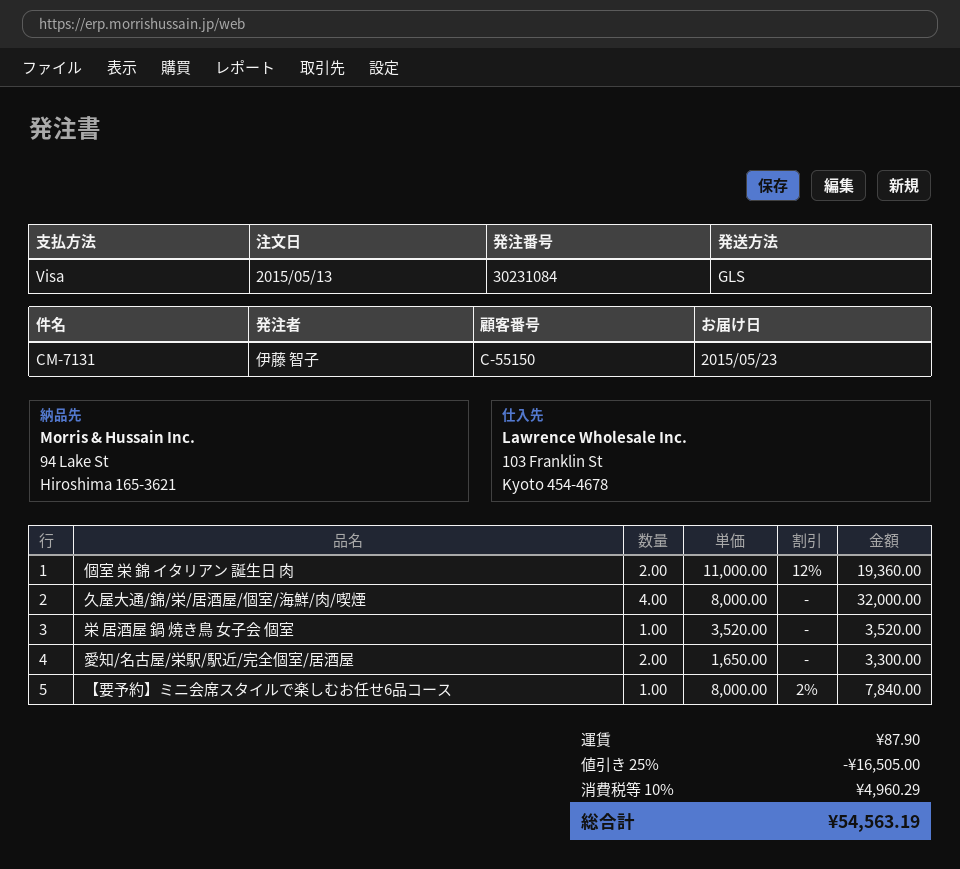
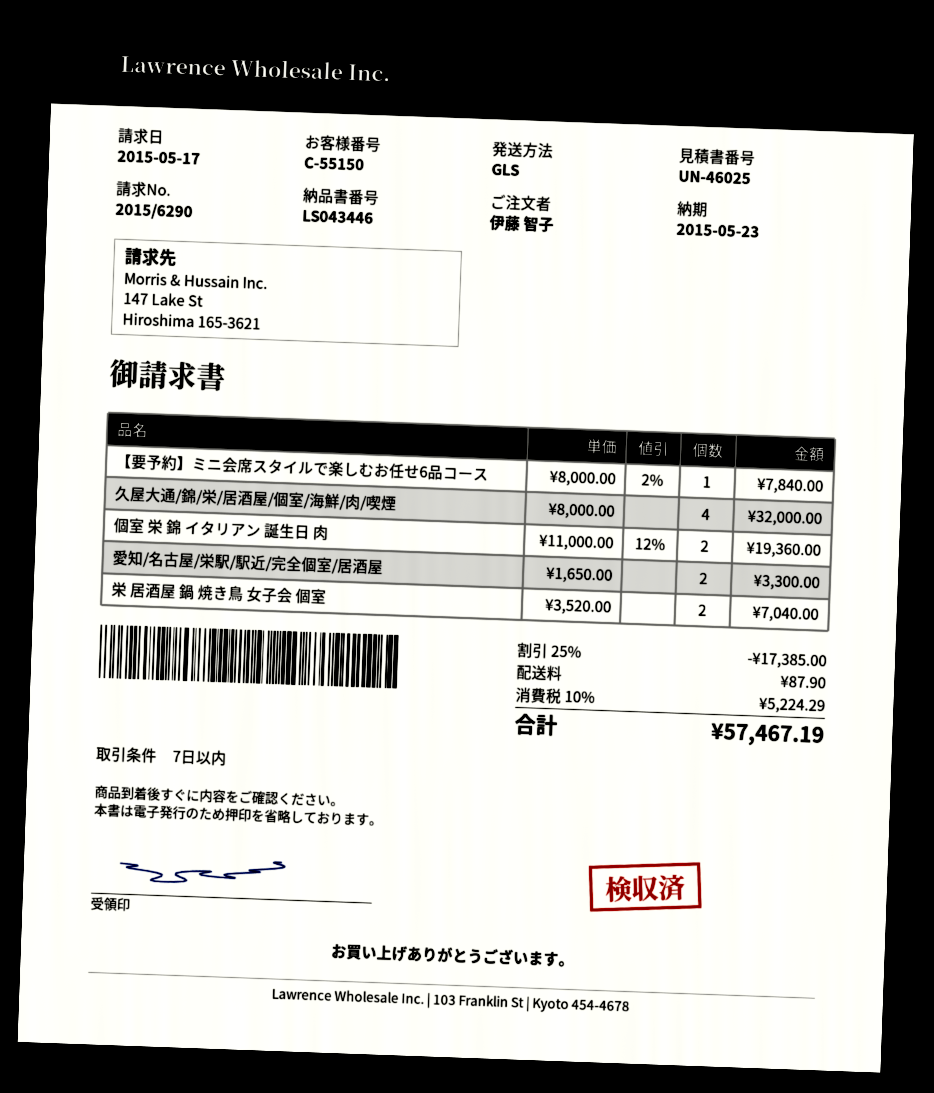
栄 居酒屋 鍋 焼き鳥 女子会 個室: 1 x 3520.00 = 3520.00 -> 2 x 3520.00 = 7040.00
discount: 25% = 16505.00 -> 25% = 17385.00
tax: 10% = 4960.29 -> 10% = 5224.29
total: 54563.19 -> 57467.19

